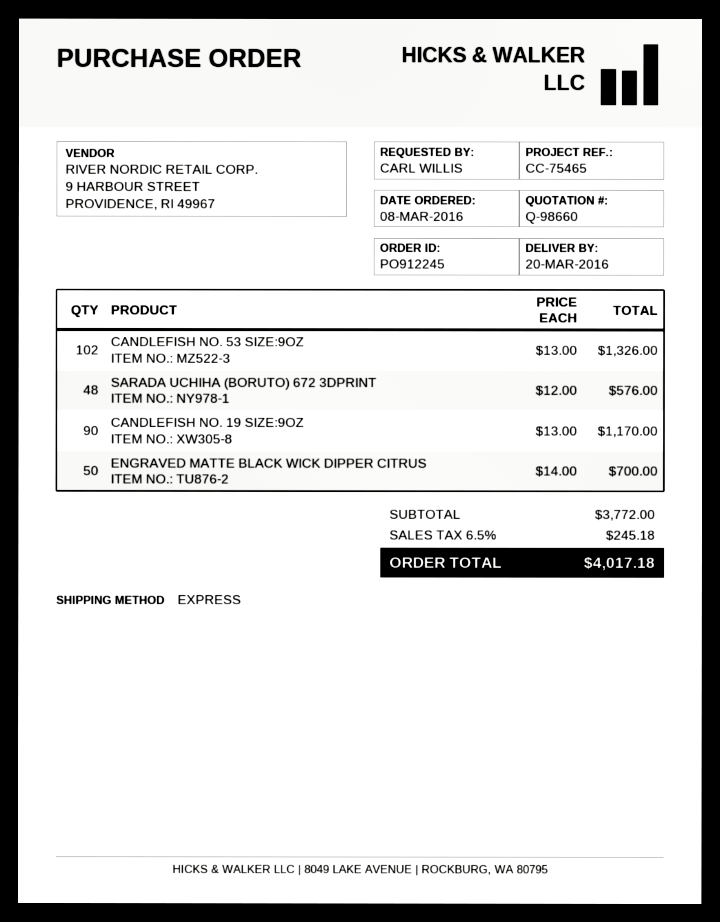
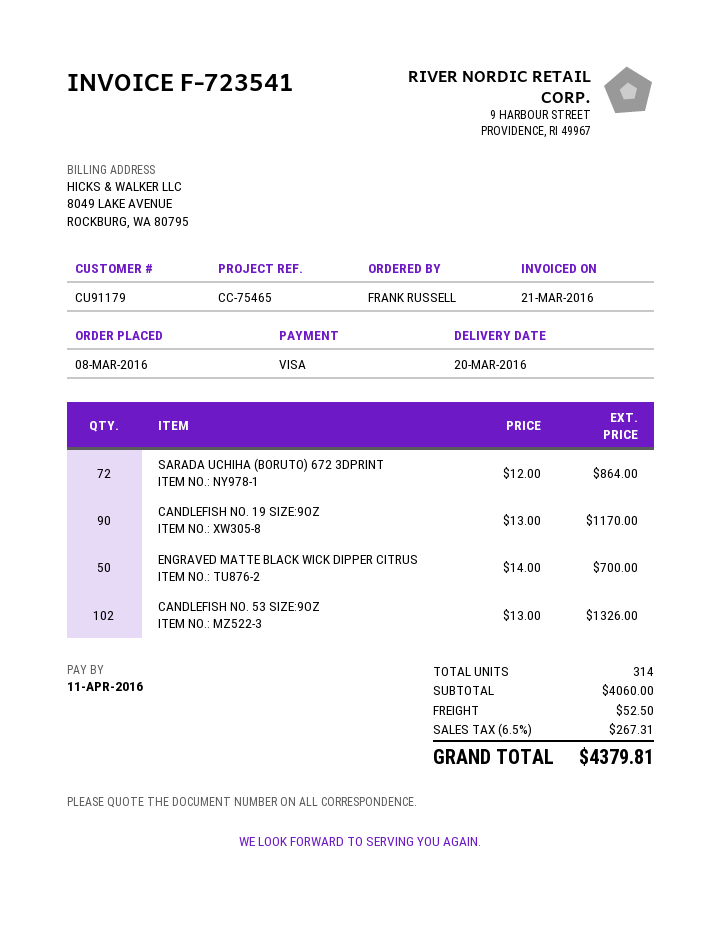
ordered by: CARL WILLIS -> FRANK RUSSELL
SARADA UCHIHA (BORUTO) 672 3DPRINT: 48 x 12.00 = 576.00 -> 72 x 12.00 = 864.00
subtotal: 3772.00 -> 4060.00
shipping: none -> 52.50
tax: 6.5% = 245.18 -> 6.5% = 267.31
total: 4017.18 -> 4379.81

